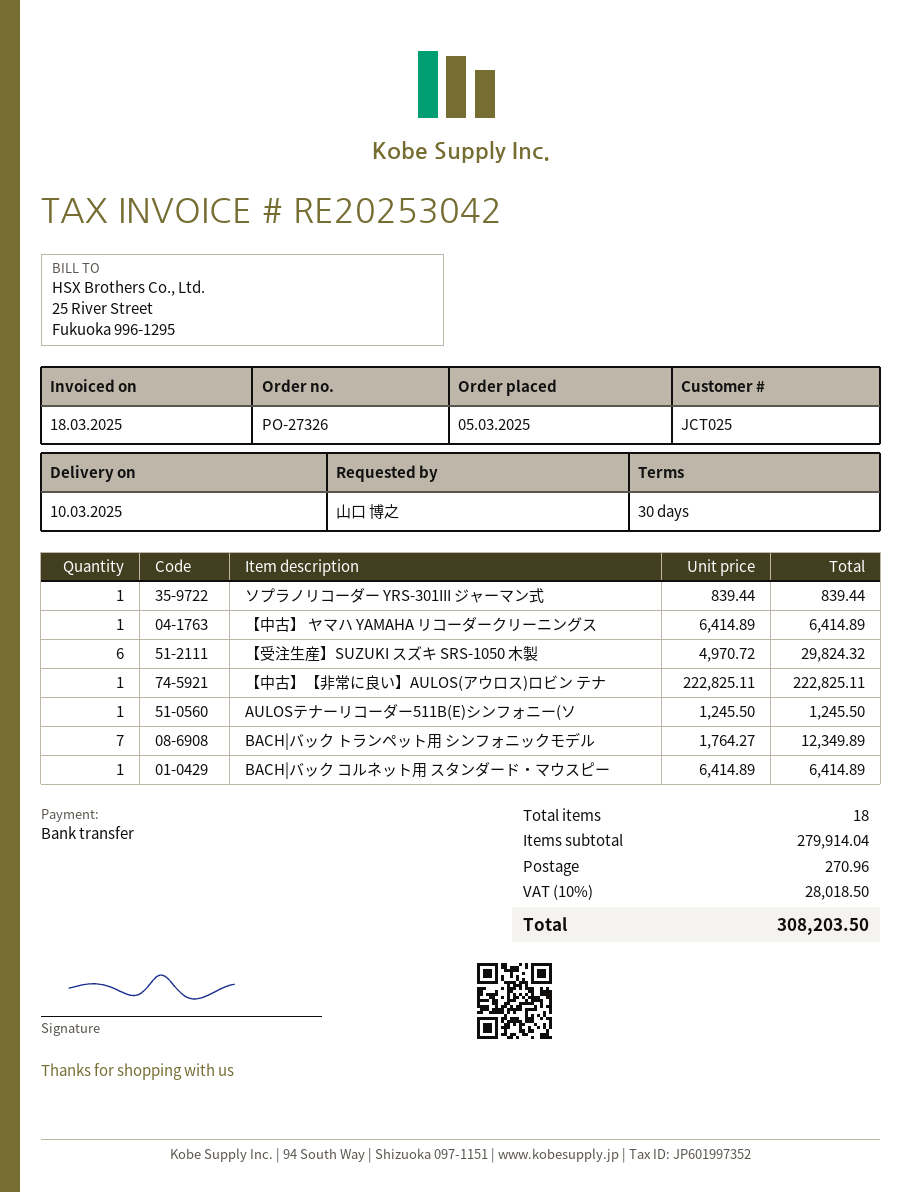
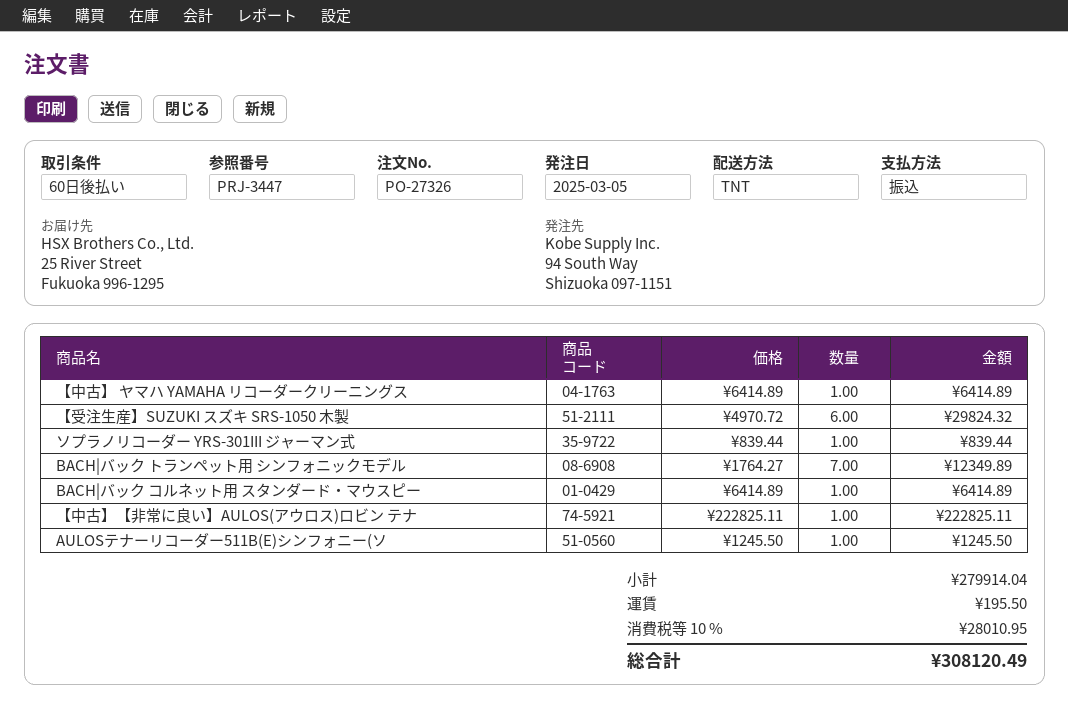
payment terms: 30 days -> 60 days
shipping: 270.96 -> 195.50
tax: 10% = 28018.50 -> 10% = 28010.95
total: 308203.50 -> 308120.49

